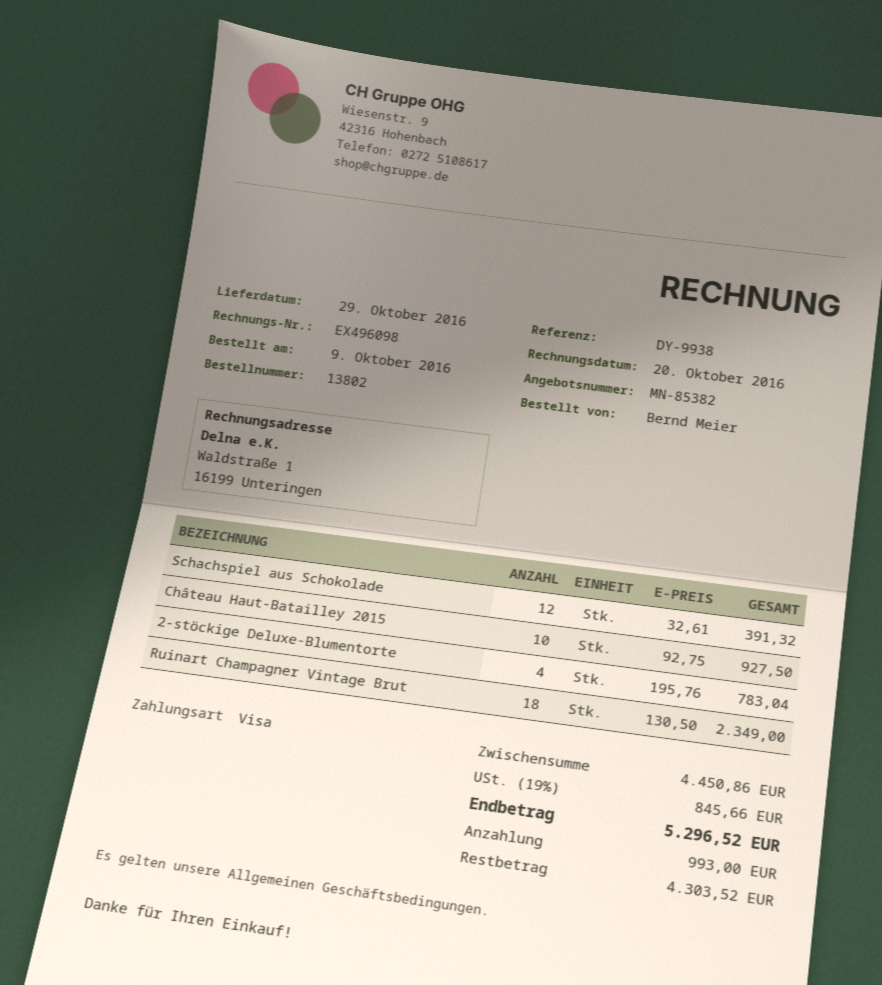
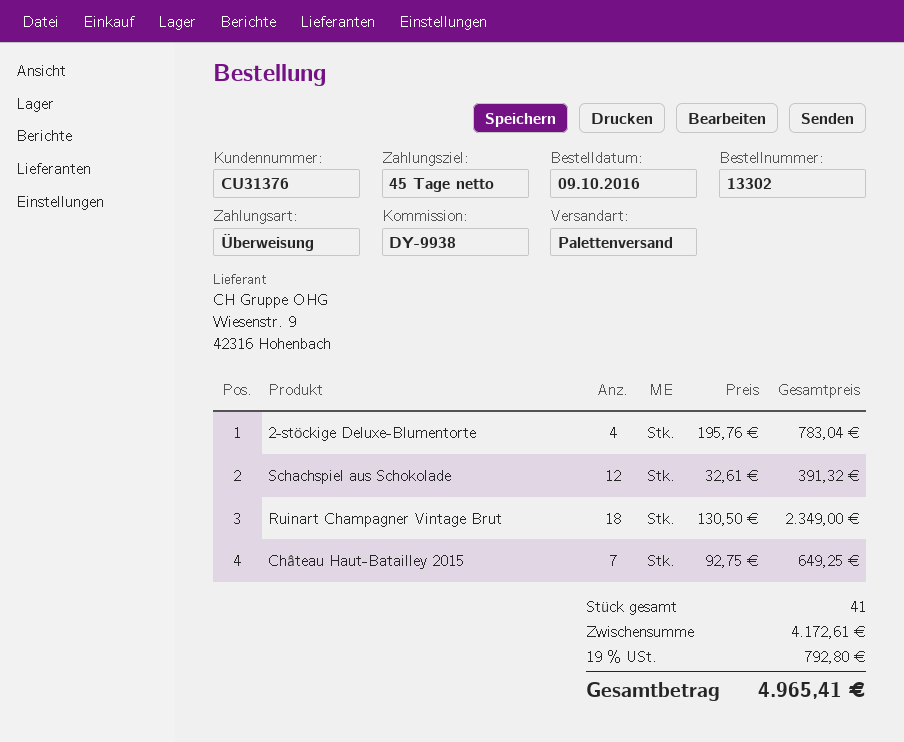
order number: 13802 -> 13302
payment method: Visa -> bank transfer
Château Haut-Batailley 2015: 10 x 92.75 = 927.50 -> 7 x 92.75 = 649.25
subtotal: 4450.86 -> 4172.61
tax: 19% = 845.66 -> 19% = 792.80
total: 5296.52 -> 4965.41

